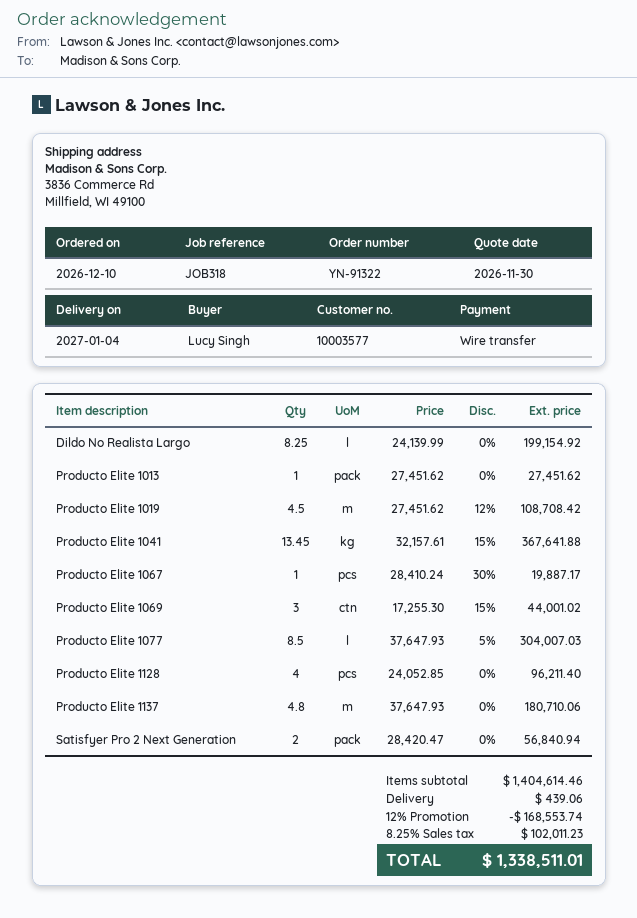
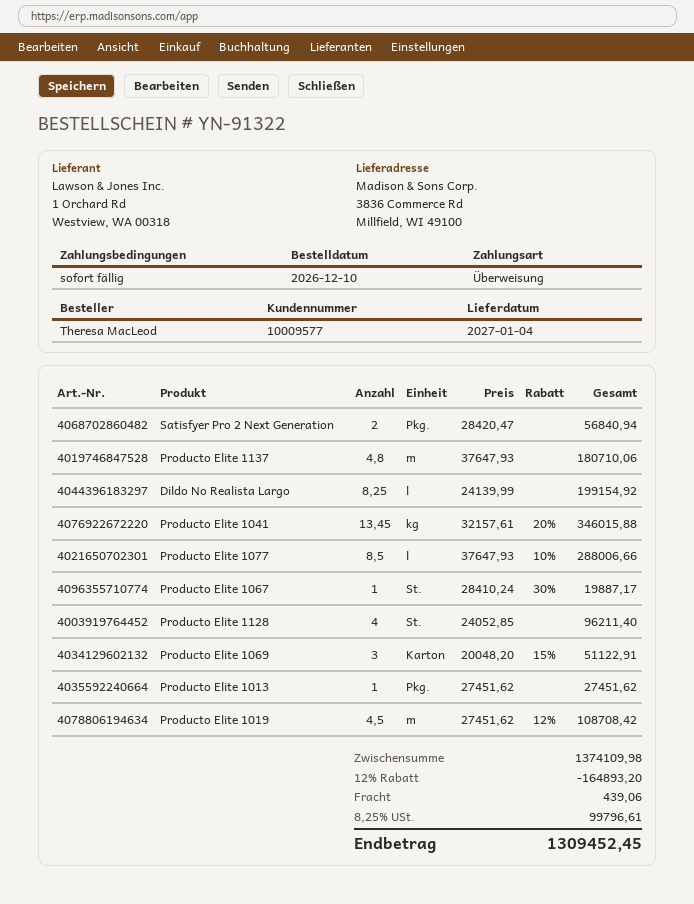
customer number: 10003577 -> 10009577
ordered by: Lucy Singh -> Theresa MacLeod
Producto Elite 1041: 13.45 x 32157.61 - 15% = 367641.88 -> 13.45 x 32157.61 - 20% = 346015.88
Producto Elite 1069: 3 x 17255.30 - 15% = 44001.02 -> 3 x 20048.20 - 15% = 51122.91
Producto Elite 1077: 8.5 x 37647.93 - 5% = 304007.03 -> 8.5 x 37647.93 - 10% = 288006.66
subtotal: 1404614.46 -> 1374109.98
discount: 12% = 168553.74 -> 12% = 164893.20
tax: 8.25% = 102011.23 -> 8.25% = 99796.61
total: 1338511.01 -> 1309452.45

